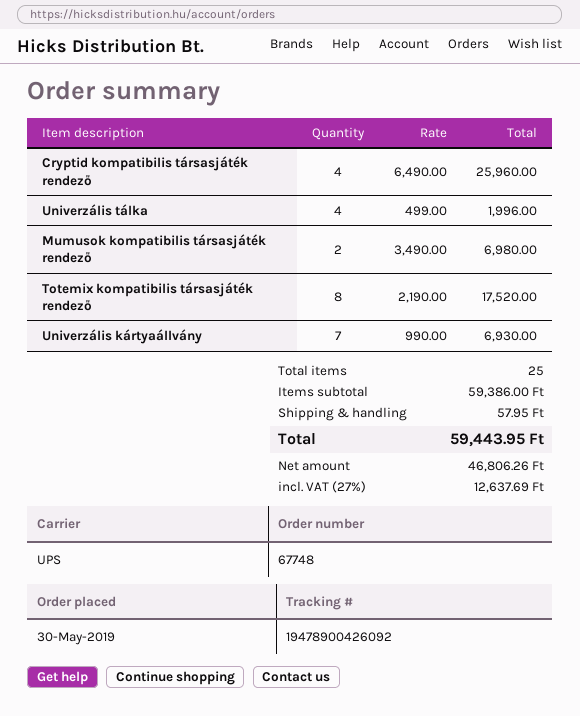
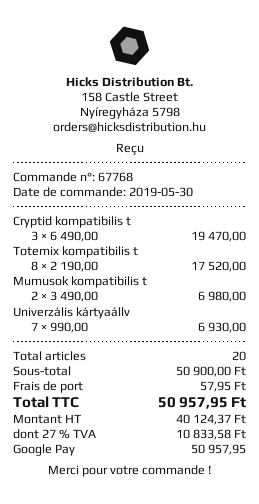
order number: 67748 -> 67768
Cryptid kompatibilis társasjáték rendező: 4 x 6490.00 = 25960.00 -> 3 x 6490.00 = 19470.00
Univerzális tálka: 4 x 499.00 = 1996.00 -> none
total quantity: 25 -> 20
subtotal: 59386.00 -> 50900.00
net: 46806.26 -> 40124.37
tax: 27% = 12637.69 -> 27% = 10833.58
total: 59443.95 -> 50957.95

